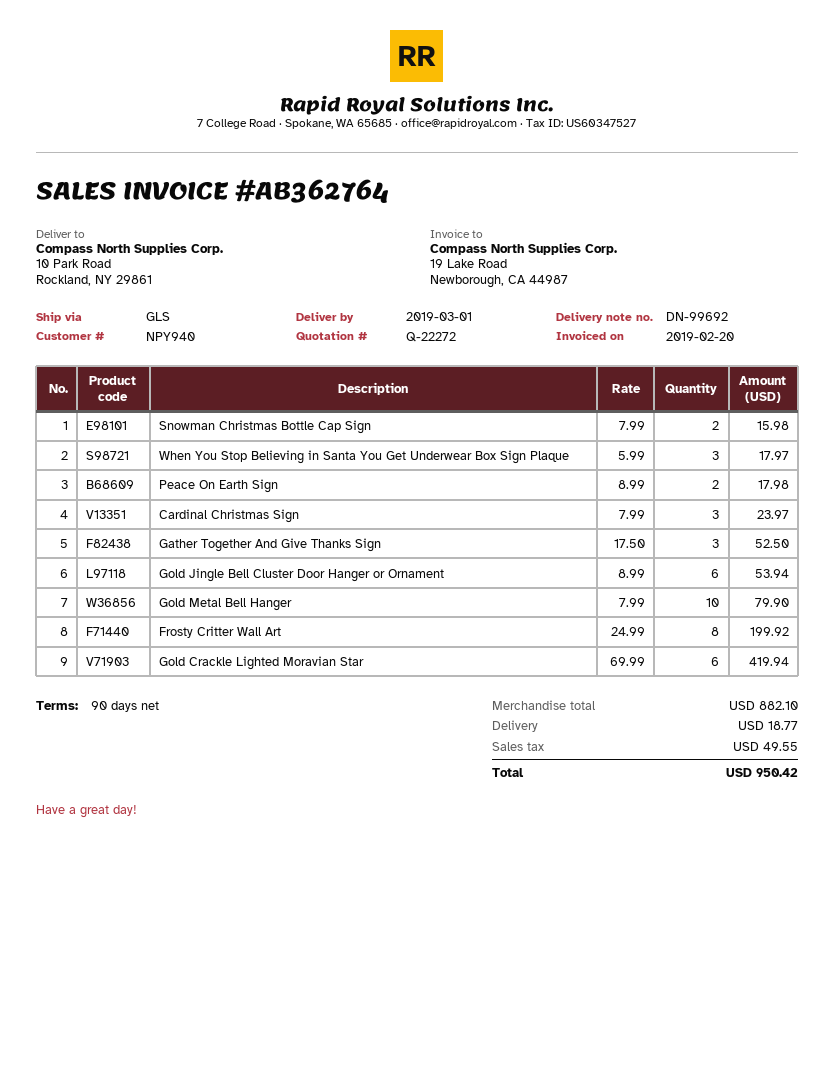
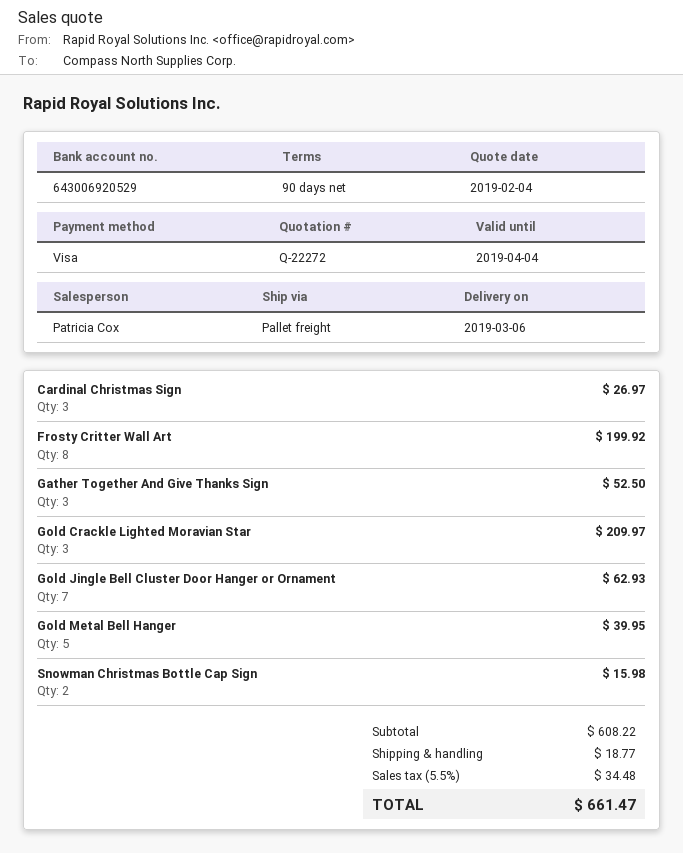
delivery date: 2019-03-01 -> 2019-03-06
shipping method: GLS -> pallet freight
When You Stop Believing in Santa You Get Underwear Box Sign Plaque: 3 for 17.97 -> none
Peace On Earth Sign: 2 for 17.98 -> none
Cardinal Christmas Sign: 3 for 23.97 -> 3 for 26.97
Gold Jingle Bell Cluster Door Hanger or Ornament: 6 for 53.94 -> 7 for 62.93
Gold Metal Bell Hanger: 10 for 79.90 -> 5 for 39.95
Gold Crackle Lighted Moravian Star: 6 for 419.94 -> 3 for 209.97
subtotal: 882.10 -> 608.22
tax: 49.55 -> 34.48
total: 950.42 -> 661.47

